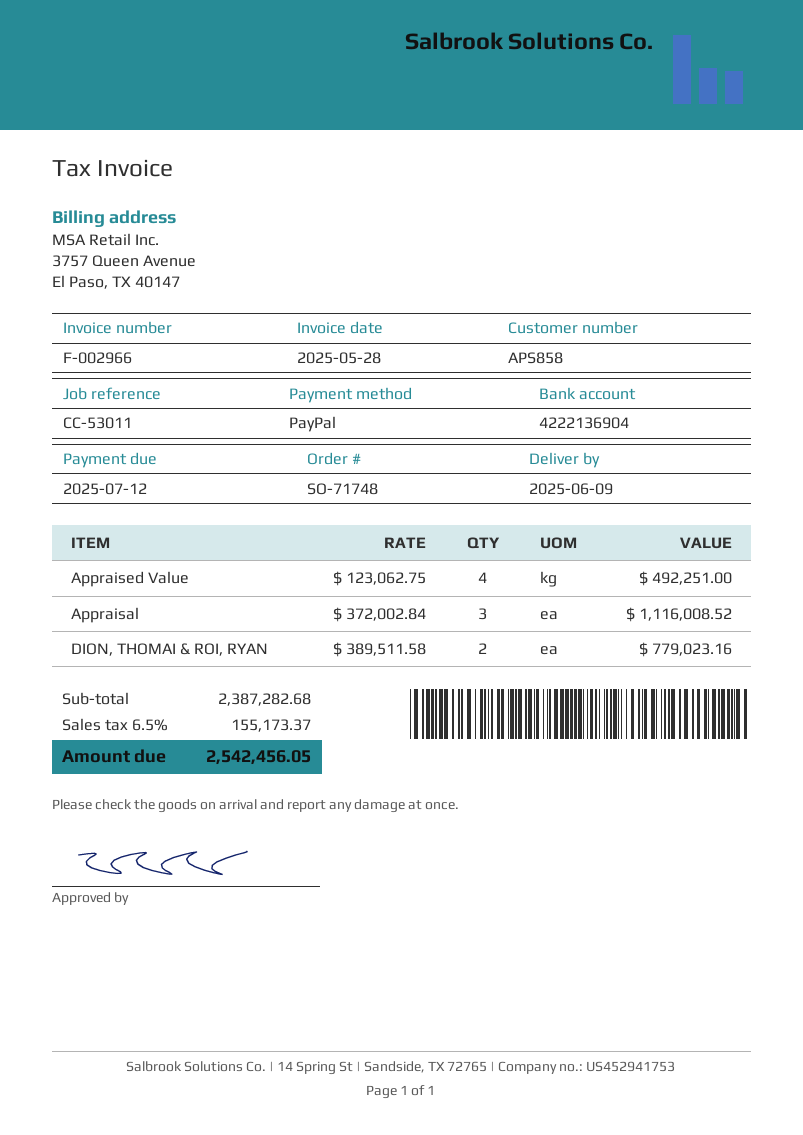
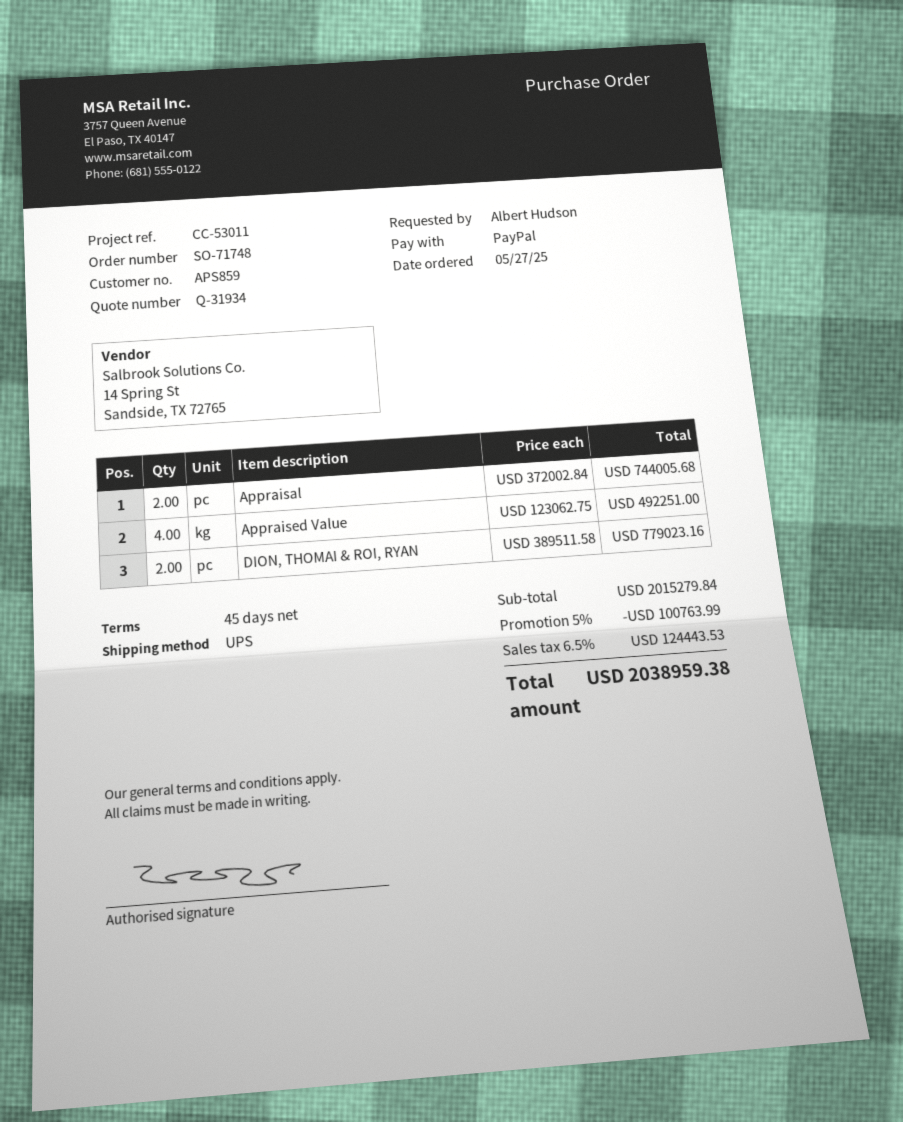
customer number: APS858 -> APS859
Appraisal: 3 x 372002.84 = 1116008.52 -> 2 x 372002.84 = 744005.68
subtotal: 2387282.68 -> 2015279.84
discount: none -> 5% = 100763.99
tax: 6.5% = 155173.37 -> 6.5% = 124443.53
total: 2542456.05 -> 2038959.38

